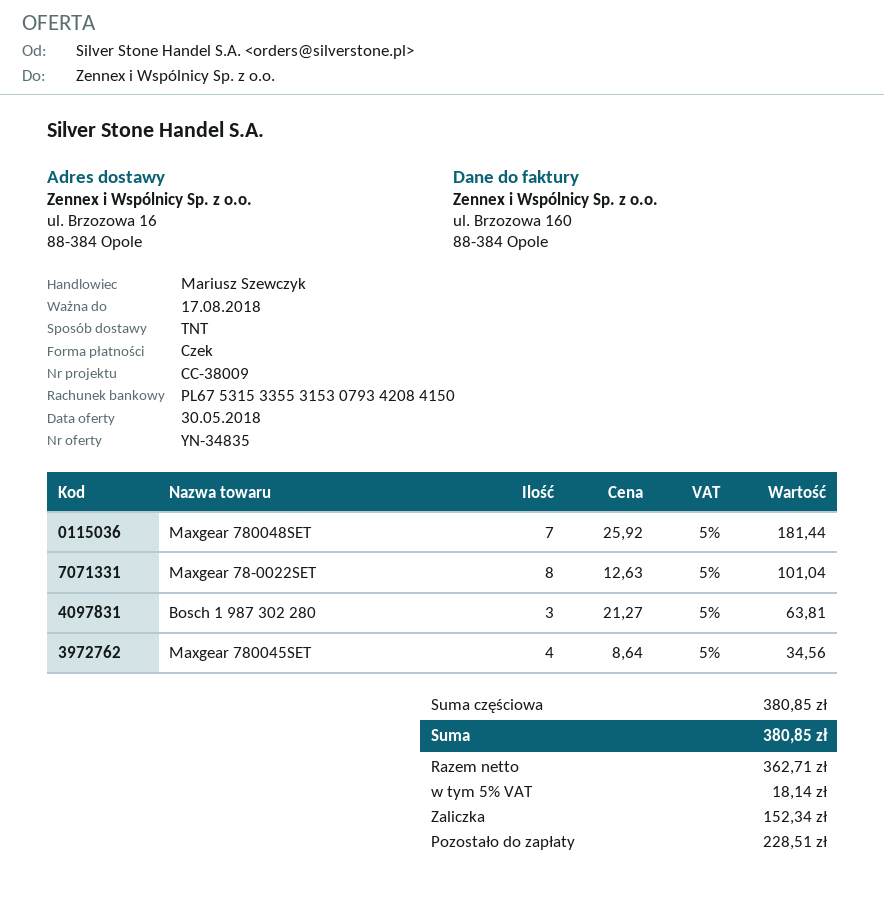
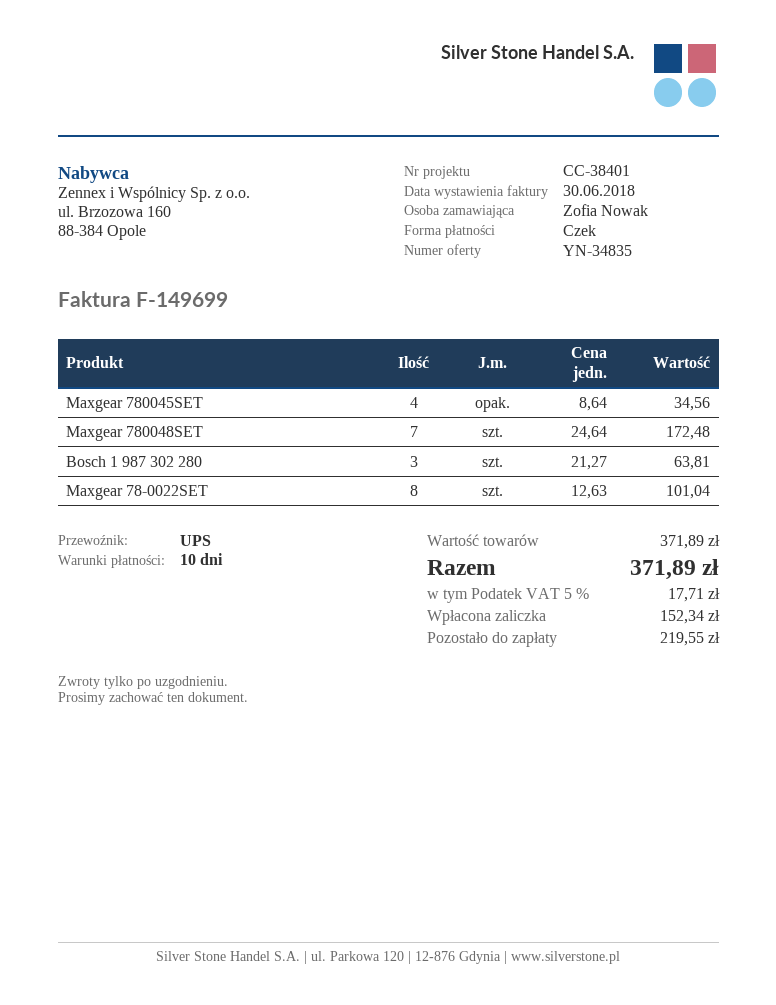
reference: CC-38009 -> CC-38401
shipping method: TNT -> UPS
Maxgear 780048SET: 7 x 25.92 = 181.44 -> 7 x 24.64 = 172.48
subtotal: 380.85 -> 371.89
tax: 5% = 18.14 -> 5% = 17.71
total: 380.85 -> 371.89
balance: 228.51 -> 219.55

